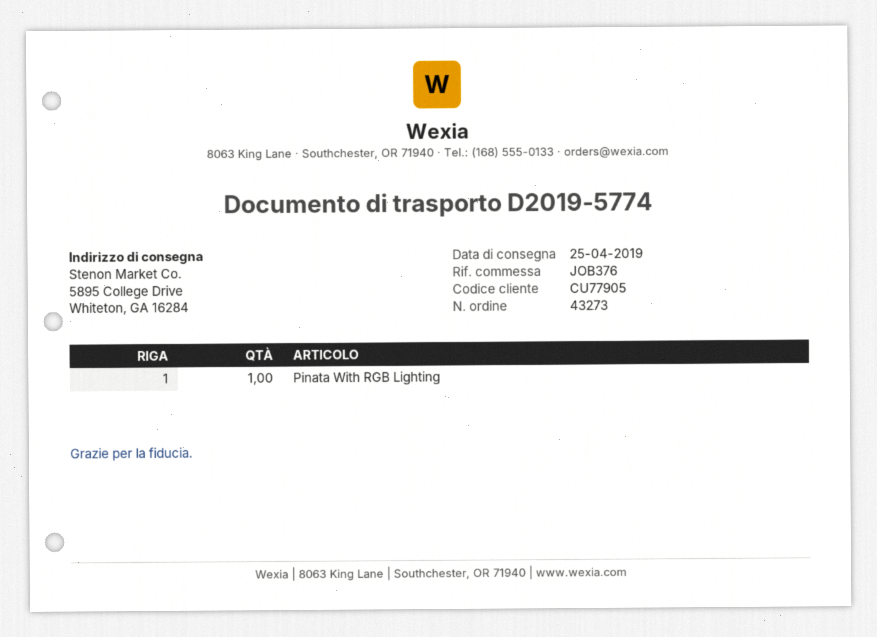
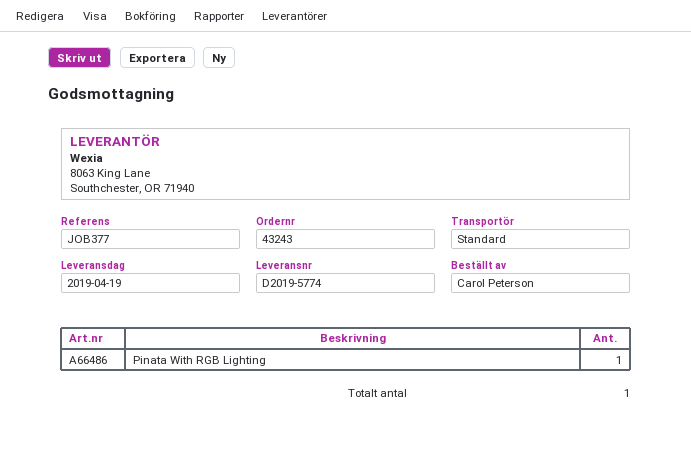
order number: 43273 -> 43243
delivery date: 2019-04-25 -> 2019-04-19
reference: JOB376 -> JOB377

